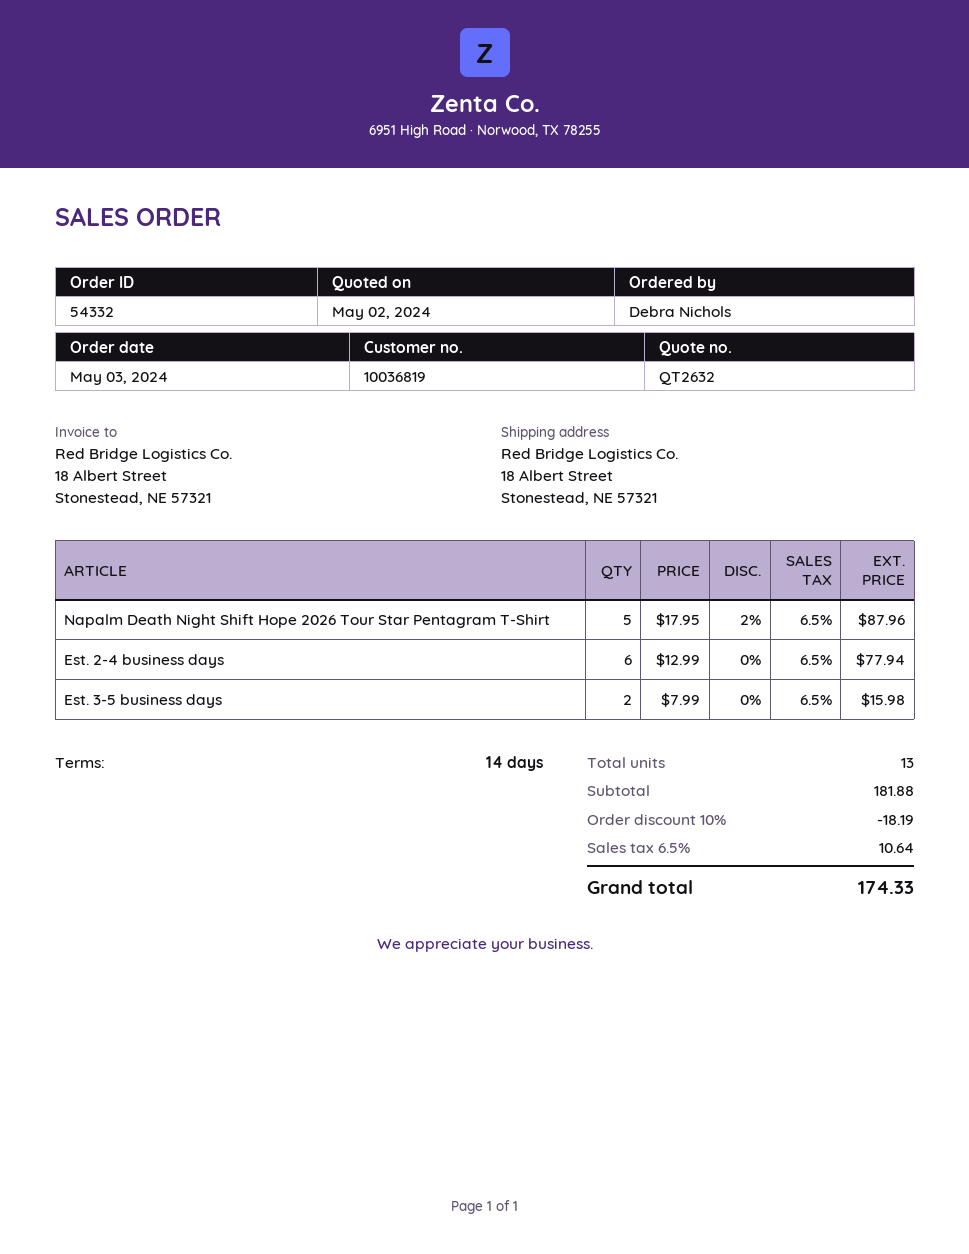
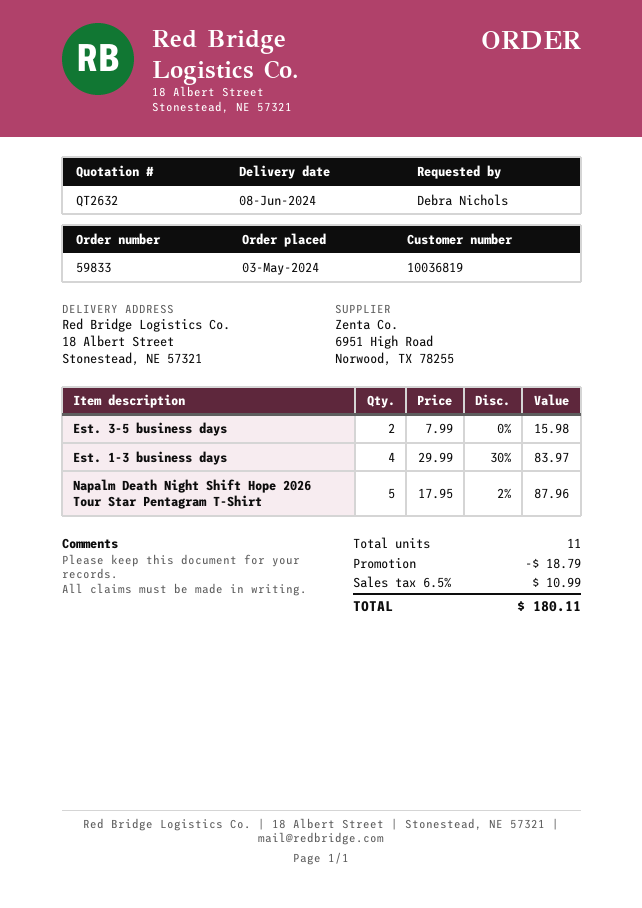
order number: 54332 -> 59833
Est. 2-4 business days: 6 x 12.99 = 77.94 -> none
Est. 1-3 business days: none -> 4 x 29.99 - 30% = 83.97
total quantity: 13 -> 11
discount: 18.19 -> 18.79
tax: 6.5% = 10.64 -> 6.5% = 10.99
total: 174.33 -> 180.11

